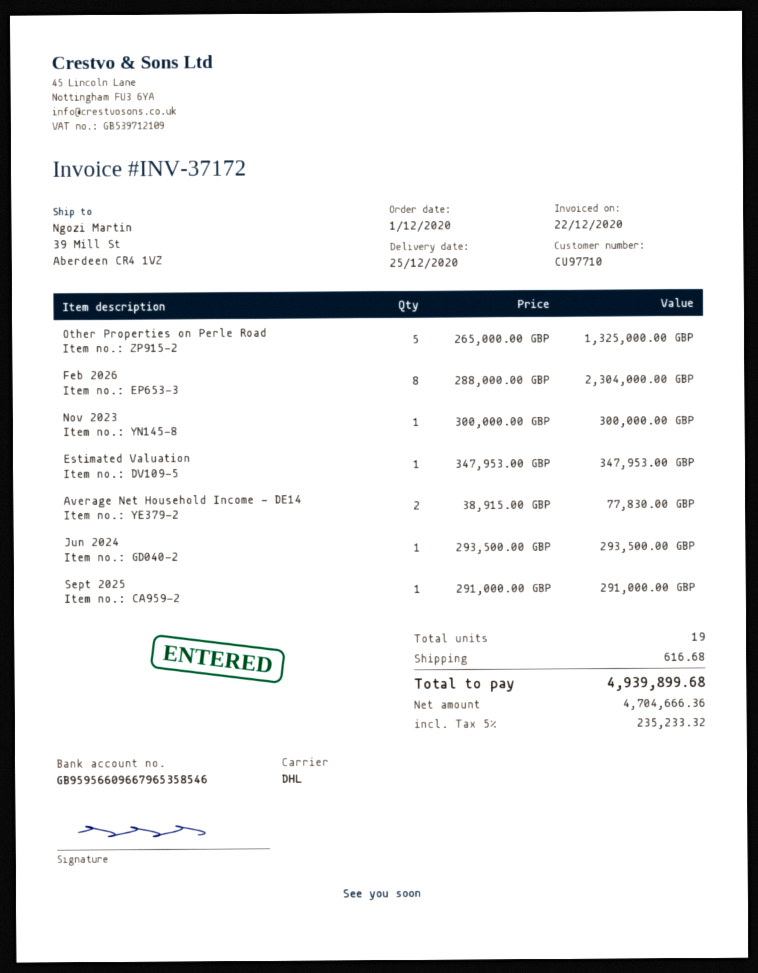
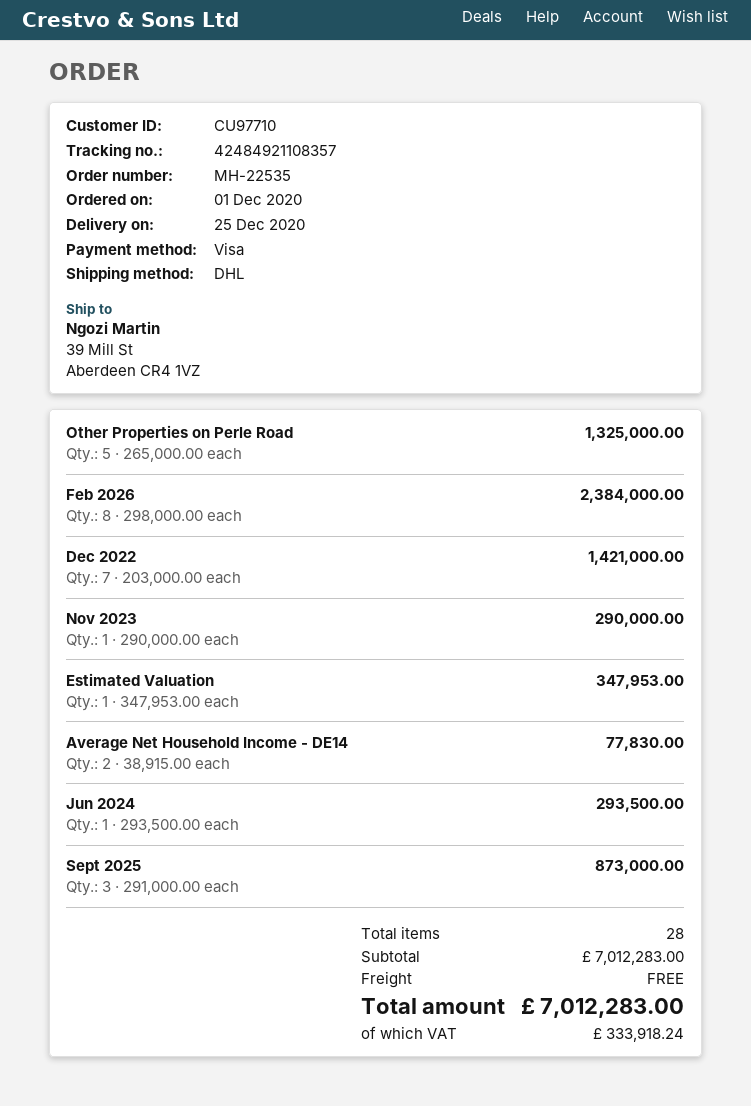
Feb 2026: 8 x 288000.00 = 2304000.00 -> 8 x 298000.00 = 2384000.00
Nov 2023: 1 x 300000.00 = 300000.00 -> 1 x 290000.00 = 290000.00
Sept 2025: 1 x 291000.00 = 291000.00 -> 3 x 291000.00 = 873000.00
Dec 2022: none -> 7 x 203000.00 = 1421000.00
total quantity: 19 -> 28
shipping: 616.68 -> 0.00
tax: 235233.32 -> 333918.24
total: 4939899.68 -> 7012283.00

